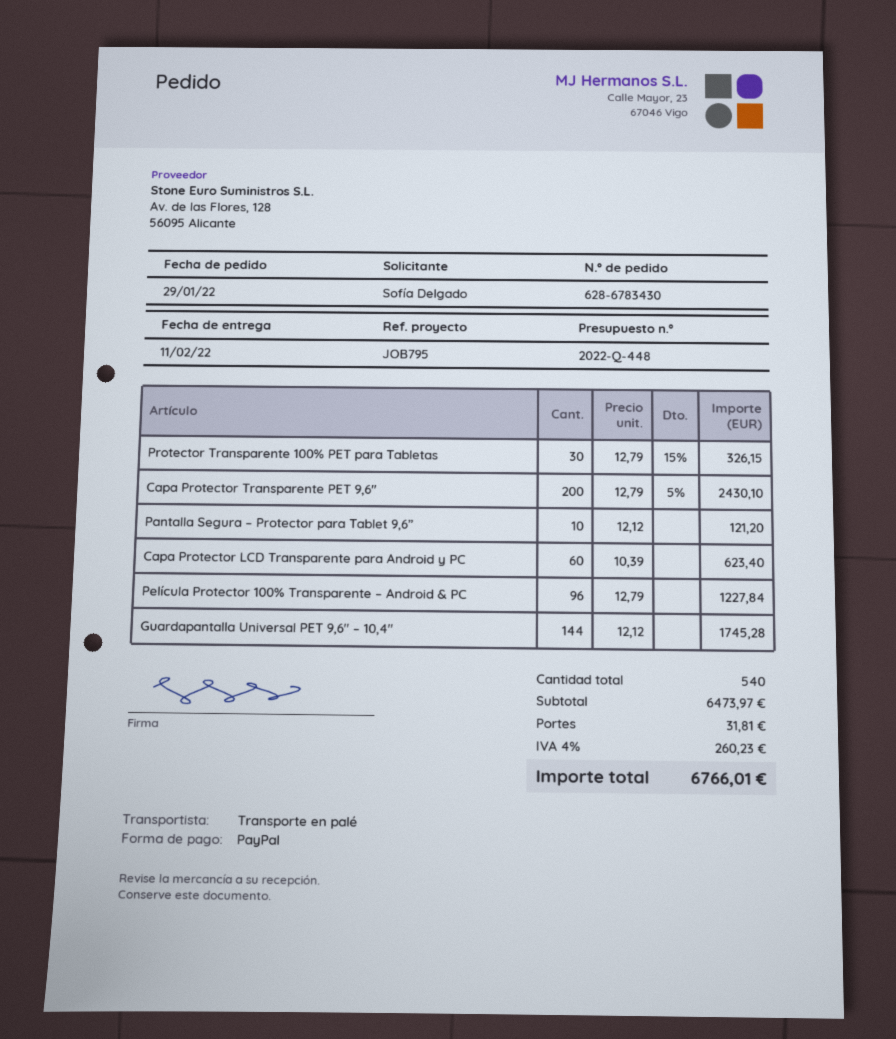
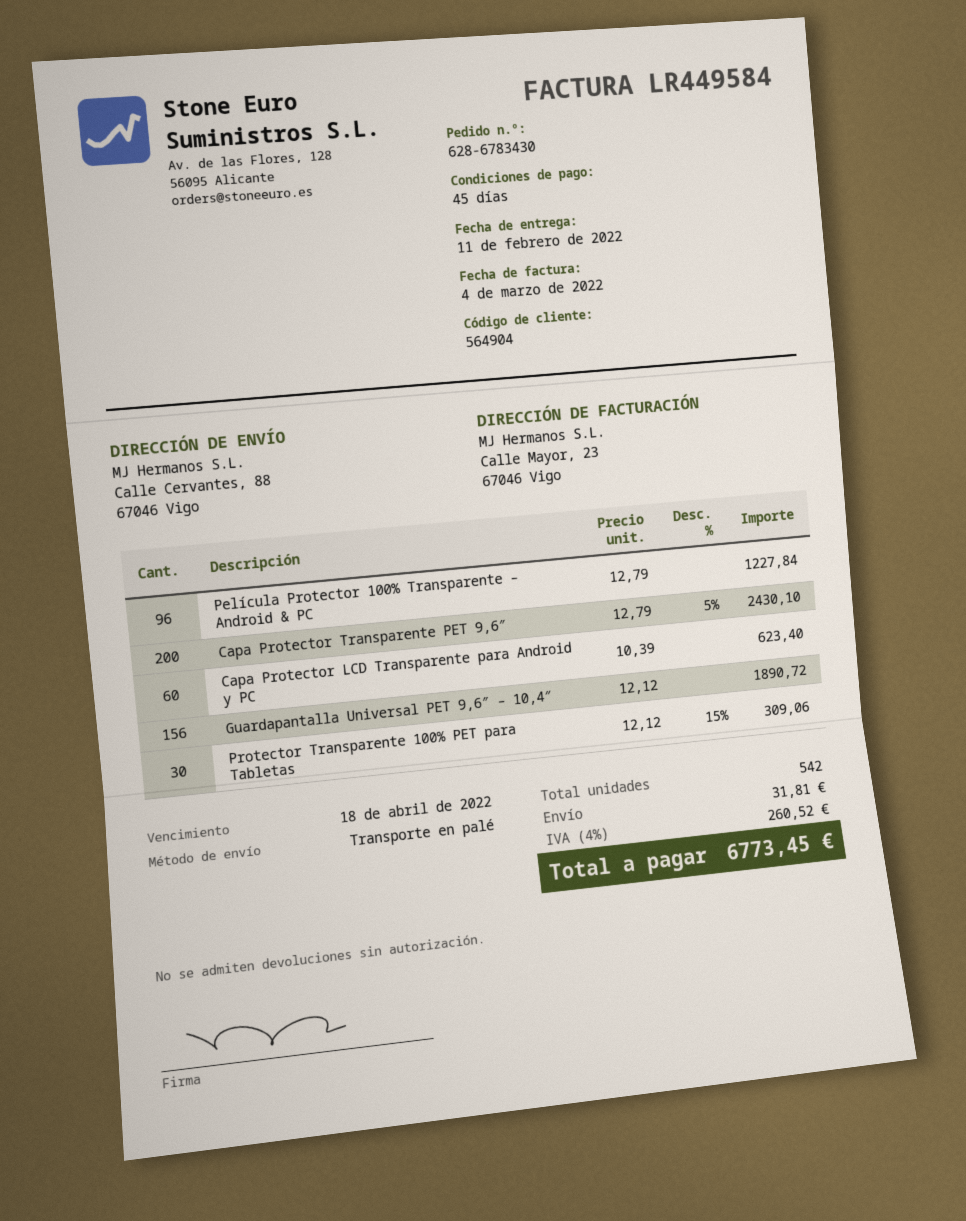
Protector Transparente 100% PET para Tabletas: 30 x 12.79 - 15% = 326.15 -> 30 x 12.12 - 15% = 309.06
Pantalla Segura – Protector para Tablet 9,6”: 10 x 12.12 = 121.20 -> none
Guardapantalla Universal PET 9,6″ – 10,4″: 144 x 12.12 = 1745.28 -> 156 x 12.12 = 1890.72
total quantity: 540 -> 542
tax: 4% = 260.23 -> 4% = 260.52
total: 6766.01 -> 6773.45

